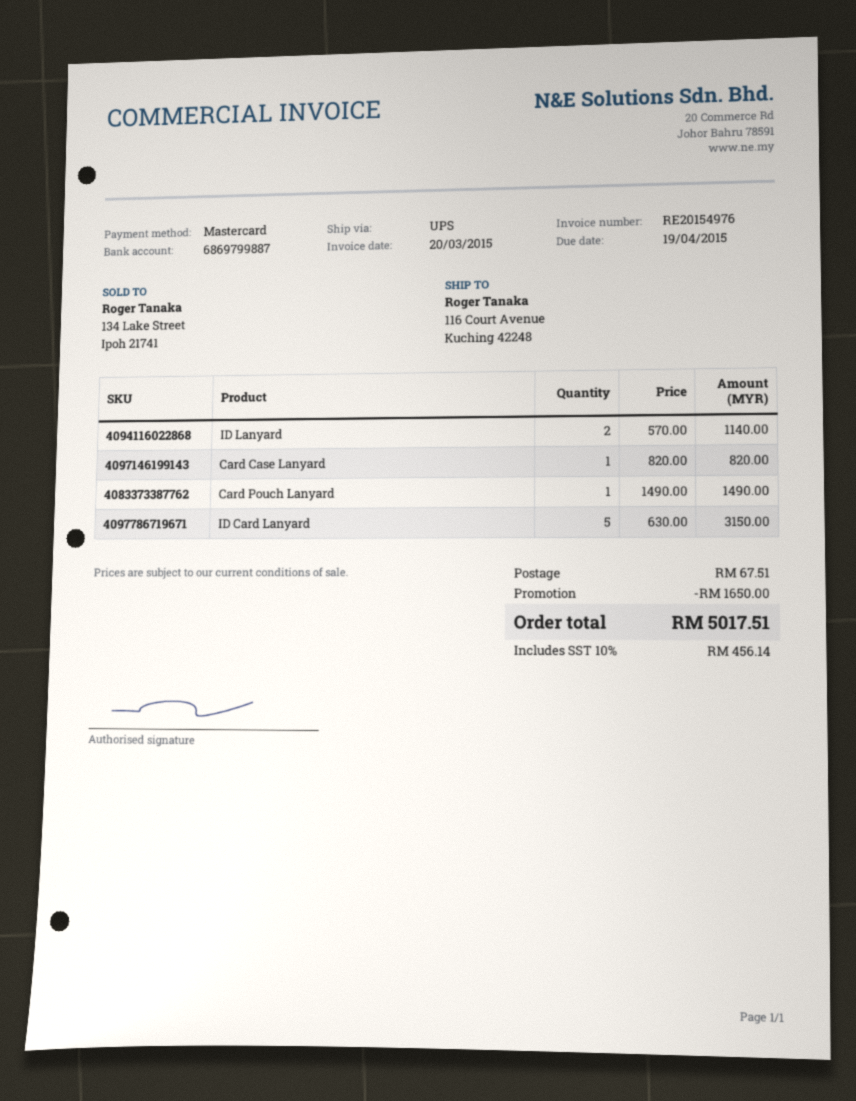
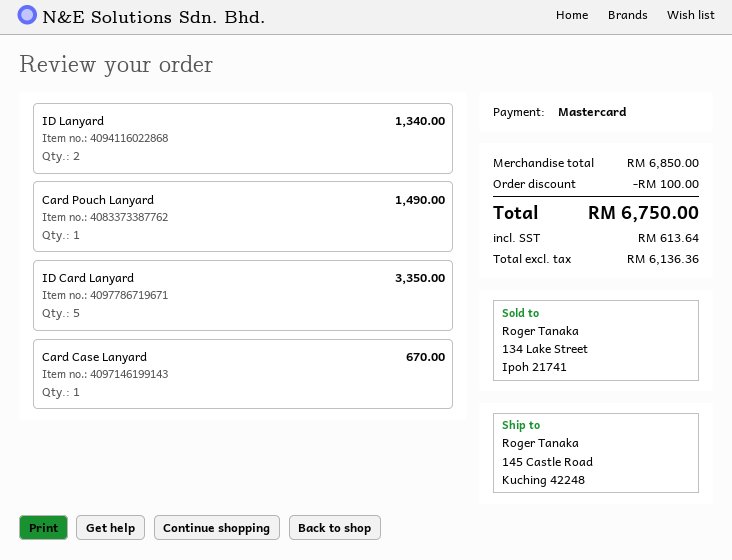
ship to: 116 Court Avenue, Kuching 42248 -> 145 Castle Road, Kuching 42248
ID Lanyard: 2 for 1140.00 -> 2 for 1340.00
Card Case Lanyard: 1 for 820.00 -> 1 for 670.00
ID Card Lanyard: 5 for 3150.00 -> 5 for 3350.00
discount: 1650.00 -> 100.00
shipping: 67.51 -> none
tax: 456.14 -> 613.64
total: 5017.51 -> 6750.00

